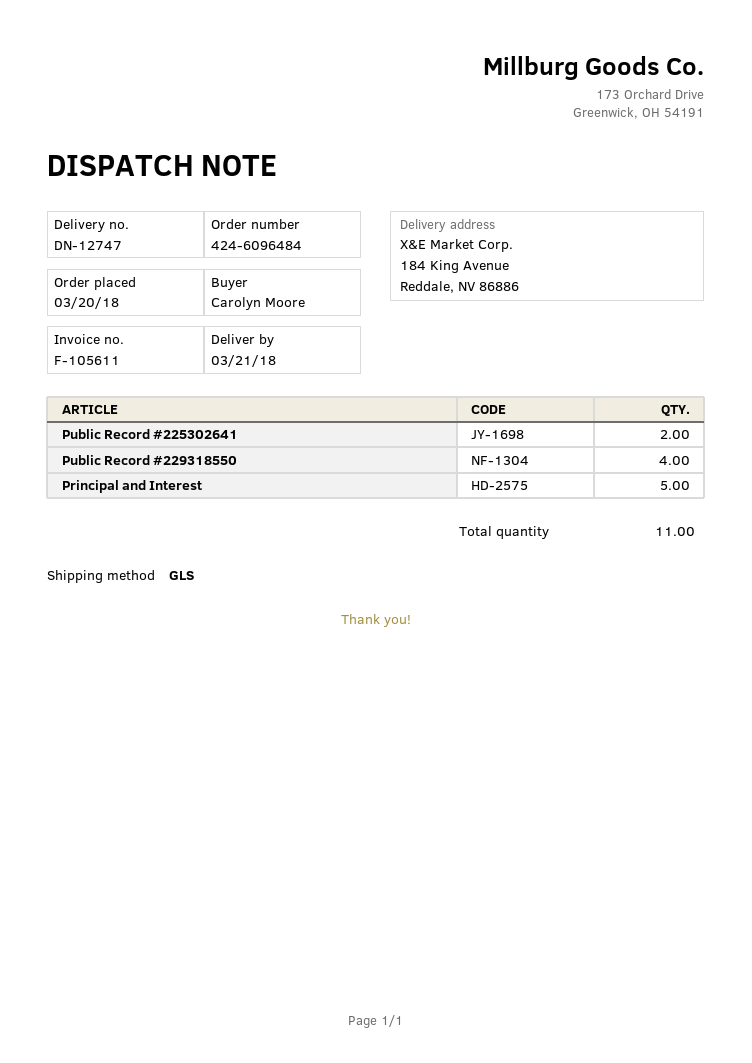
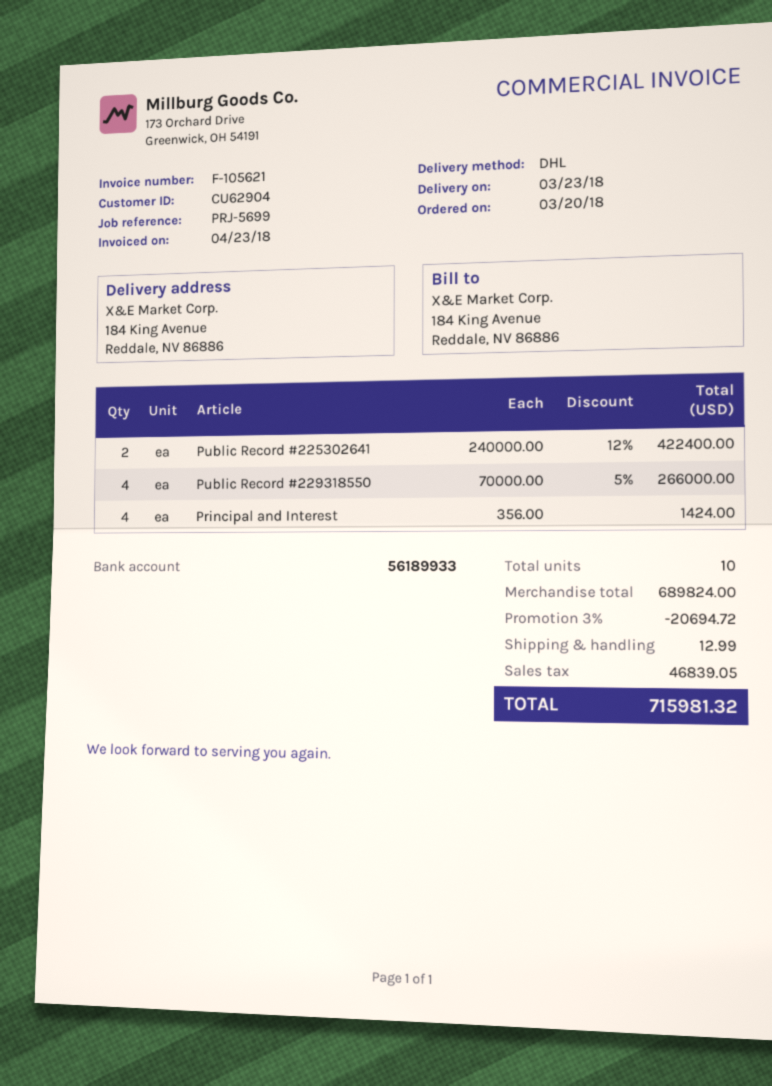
delivery date: 2018-03-21 -> 2018-03-23
invoice number: F-105611 -> F-105621
shipping method: GLS -> DHL
Principal and Interest: 5 -> 4
total quantity: 11 -> 10

